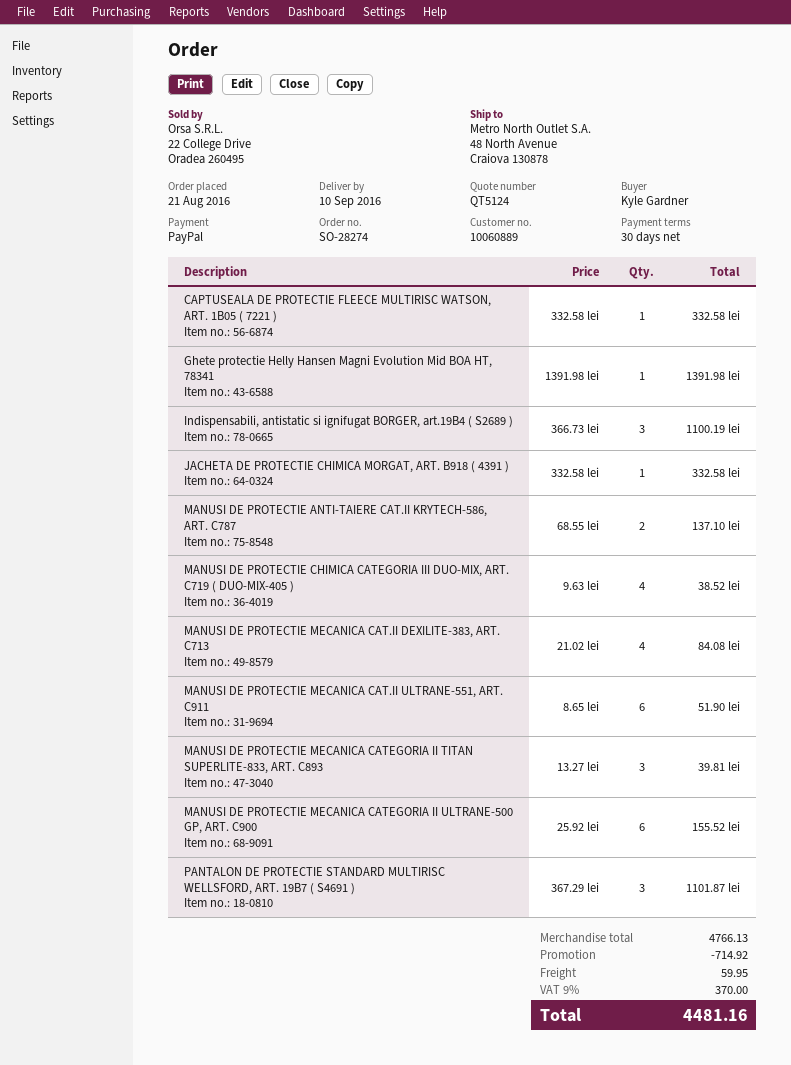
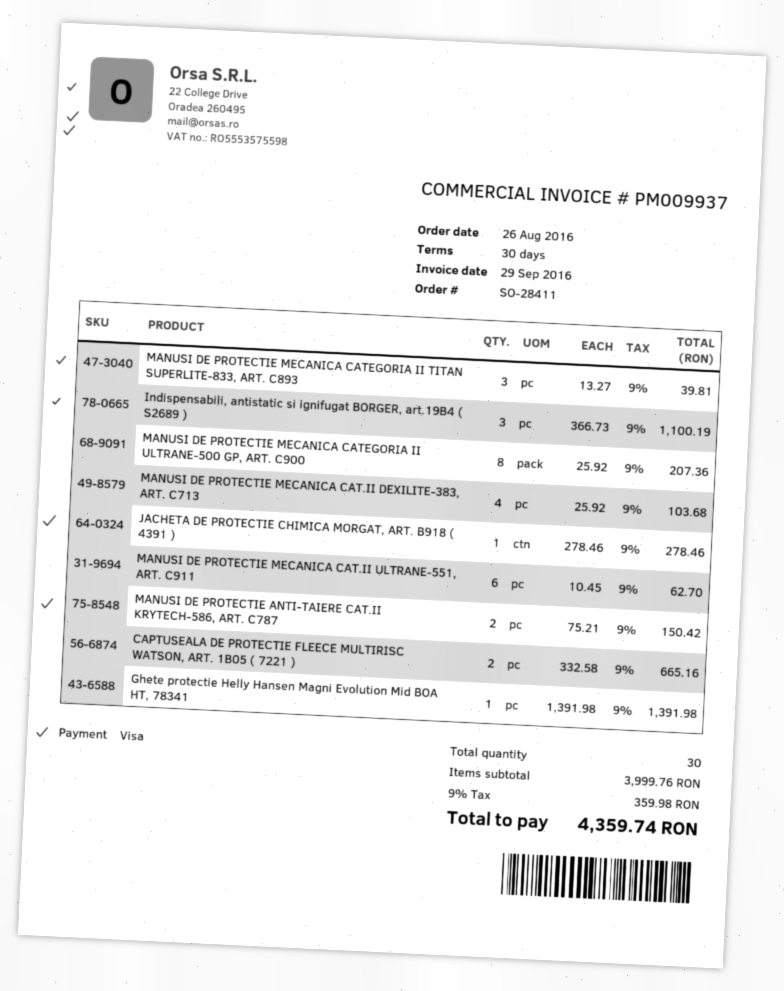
order number: SO-28274 -> SO-28411
order date: 2016-08-21 -> 2016-08-26
payment method: PayPal -> Visa
CAPTUSEALA DE PROTECTIE FLEECE MULTIRISC WATSON, ART. 1B05 ( 7221 ): 1 x 332.58 = 332.58 -> 2 x 332.58 = 665.16
JACHETA DE PROTECTIE CHIMICA MORGAT, ART. B918 ( 4391 ): 1 x 332.58 = 332.58 -> 1 x 278.46 = 278.46
MANUSI DE PROTECTIE ANTI-TAIERE CAT.II KRYTECH-586, ART. C787: 2 x 68.55 = 137.10 -> 2 x 75.21 = 150.42
MANUSI DE PROTECTIE CHIMICA CATEGORIA III DUO-MIX, ART. C719 ( DUO-MIX-405 ): 4 x 9.63 = 38.52 -> none
MANUSI DE PROTECTIE MECANICA CAT.II DEXILITE-383, ART. C713: 4 x 21.02 = 84.08 -> 4 x 25.92 = 103.68
MANUSI DE PROTECTIE MECANICA CAT.II ULTRANE-551, ART. C911: 6 x 8.65 = 51.90 -> 6 x 10.45 = 62.70
MANUSI DE PROTECTIE MECANICA CATEGORIA II ULTRANE-500 GP, ART. C900: 6 x 25.92 = 155.52 -> 8 x 25.92 = 207.36
PANTALON DE PROTECTIE STANDARD MULTIRISC WELLSFORD, ART. 19B7 ( S4691 ): 3 x 367.29 = 1101.87 -> none
subtotal: 4766.13 -> 3999.76
discount: 714.92 -> none
shipping: 59.95 -> none
tax: 9% = 370.00 -> 9% = 359.98
total: 4481.16 -> 4359.74

